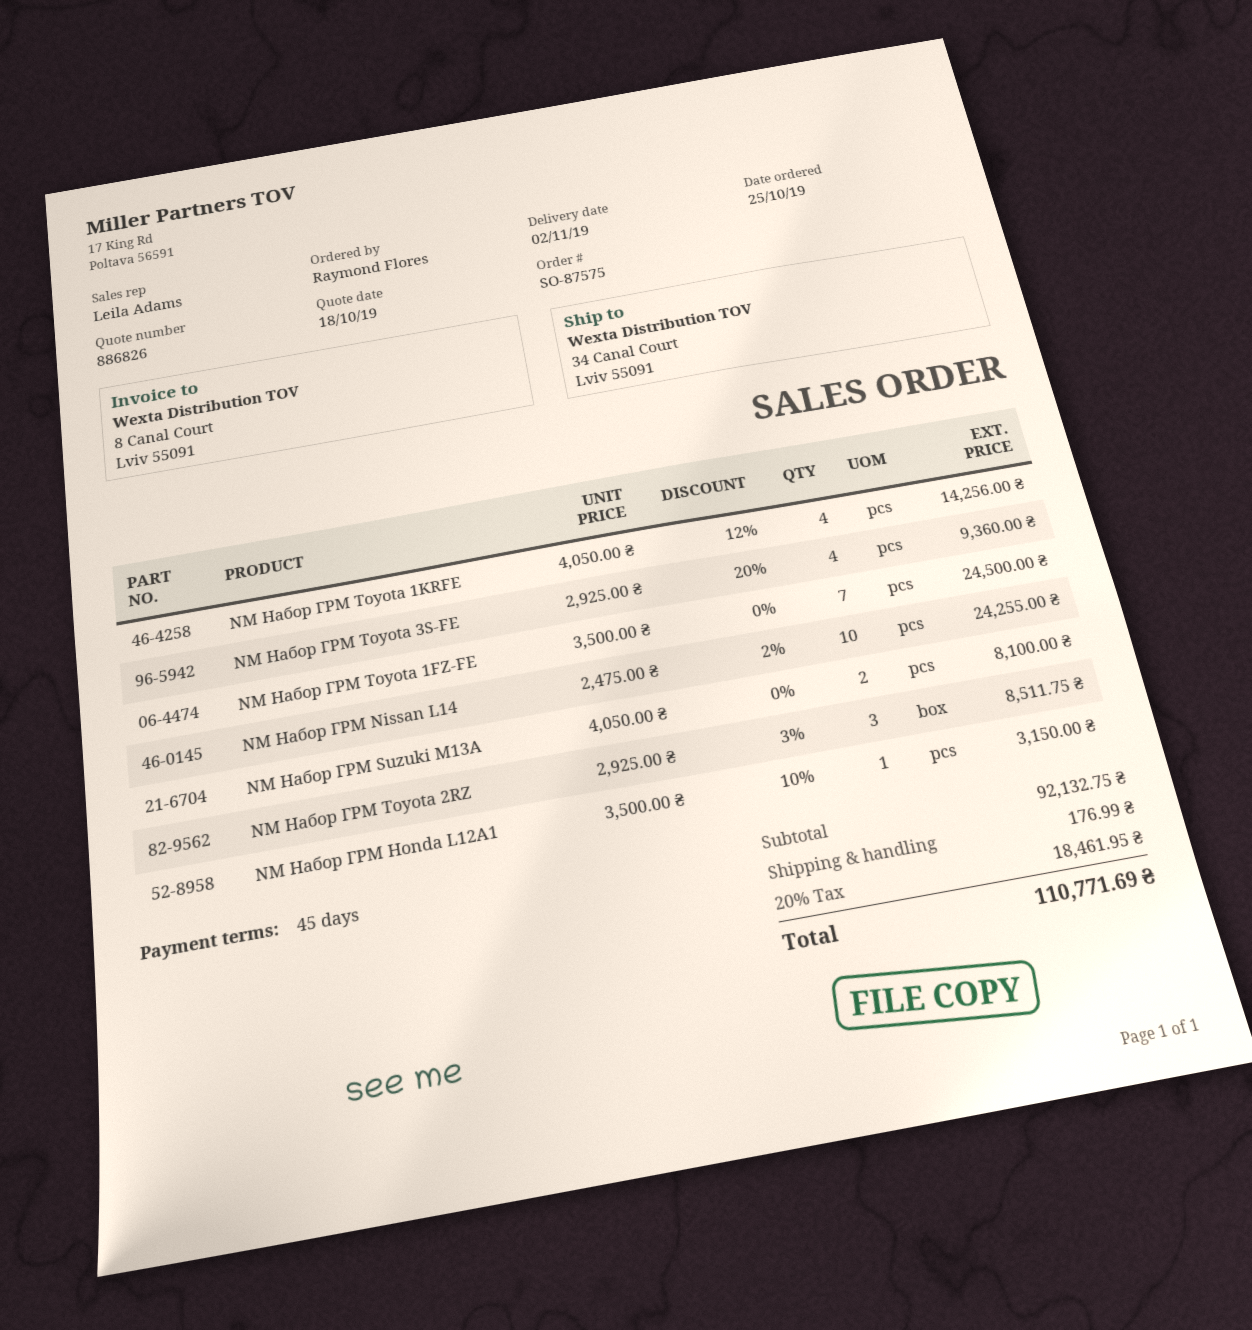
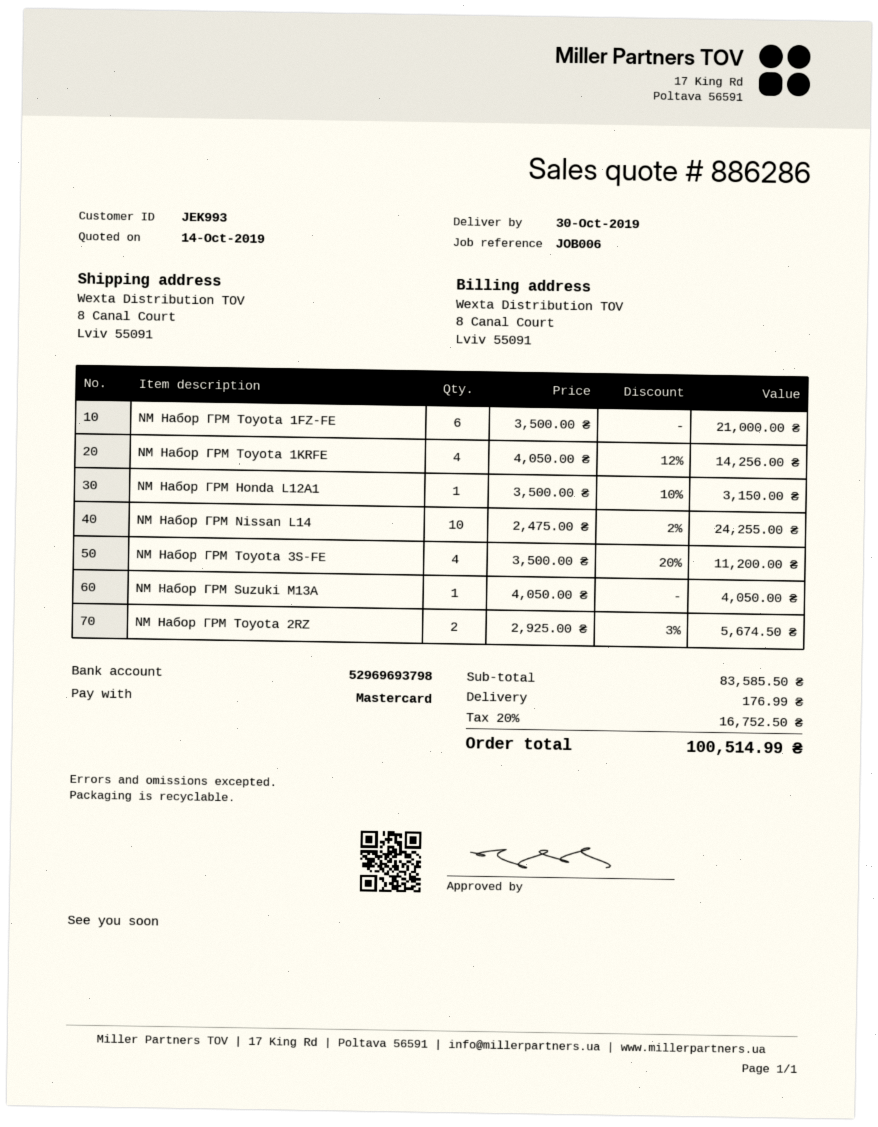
quote number: 886826 -> 886286
quote date: 2019-10-18 -> 2019-10-14
delivery date: 2019-11-02 -> 2019-10-30
ship to: 34 Canal Court, Lviv 55091 -> 8 Canal Court, Lviv 55091
NM Набор ГРМ Toyota 3S-FE: 4 x 2925.00 - 20% = 9360.00 -> 4 x 3500.00 - 20% = 11200.00
NM Набор ГРМ Toyota 1FZ-FE: 7 x 3500.00 = 24500.00 -> 6 x 3500.00 = 21000.00
NM Набор ГРМ Suzuki M13A: 2 x 4050.00 = 8100.00 -> 1 x 4050.00 = 4050.00
NM Набор ГРМ Toyota 2RZ: 3 x 2925.00 - 3% = 8511.75 -> 2 x 2925.00 - 3% = 5674.50
subtotal: 92132.75 -> 83585.50
tax: 20% = 18461.95 -> 20% = 16752.50
total: 110771.69 -> 100514.99

